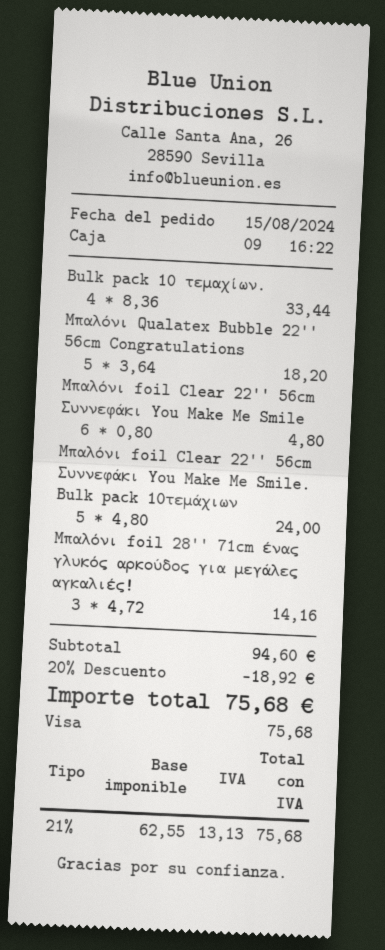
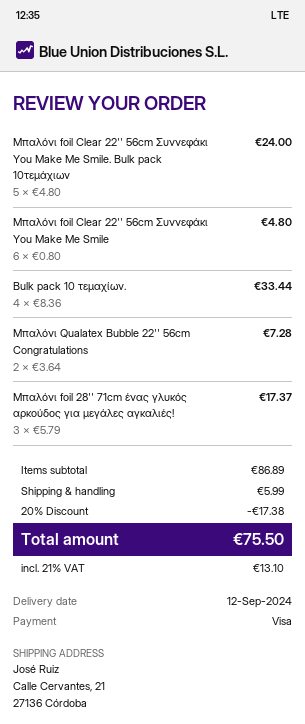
Μπαλόνι Qualatex Bubble 22'' 56cm Congratulations: 5 x 3.64 = 18.20 -> 2 x 3.64 = 7.28
Μπαλόνι foil 28'' 71cm ένας γλυκός αρκούδος για μεγάλες αγκαλιές!: 3 x 4.72 = 14.16 -> 3 x 5.79 = 17.37
subtotal: 94.60 -> 86.89
discount: 20% = 18.92 -> 20% = 17.38
shipping: none -> 5.99
tax: 21% = 13.13 -> 21% = 13.10
total: 75.68 -> 75.50

